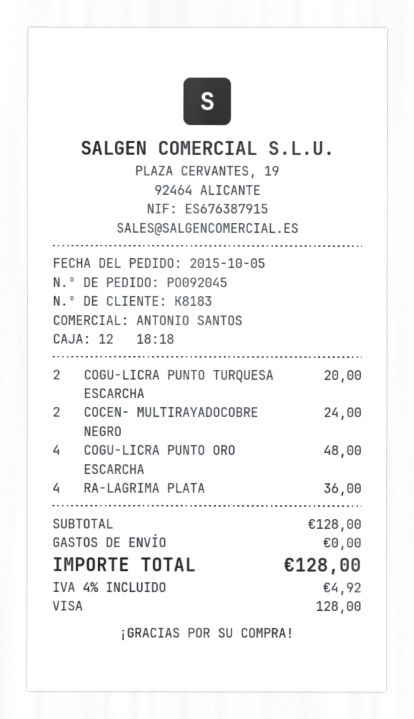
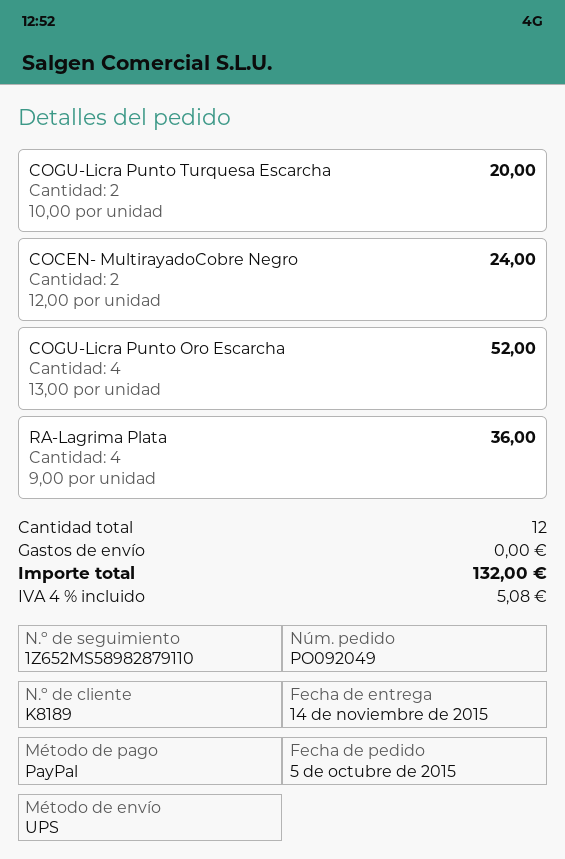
order number: PO092045 -> PO092049
customer number: K8183 -> K8189
payment method: Visa -> PayPal
COGU-LICRA PUNTO ORO ESCARCHA: 4 for 48.00 -> 4 for 52.00
tax: 4% = 4.92 -> 4% = 5.08
total: 128.00 -> 132.00

